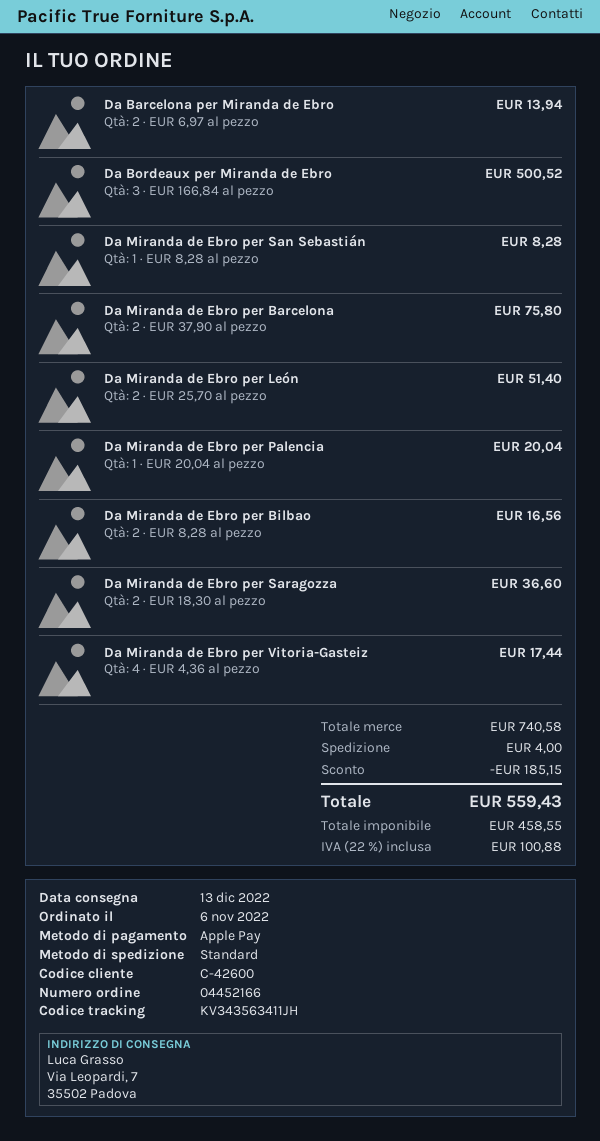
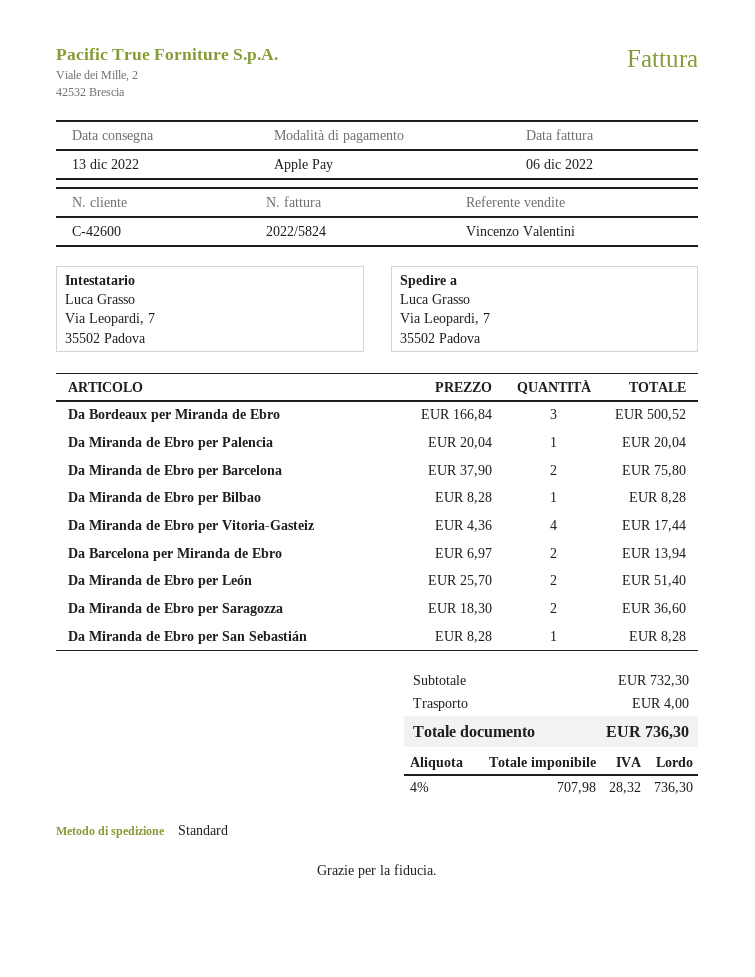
Da Miranda de Ebro per Bilbao: 2 x 8.28 = 16.56 -> 1 x 8.28 = 8.28
subtotal: 740.58 -> 732.30
discount: 185.15 -> none
net: 458.55 -> 707.98
tax: 22% = 100.88 -> 4% = 28.32
total: 559.43 -> 736.30

